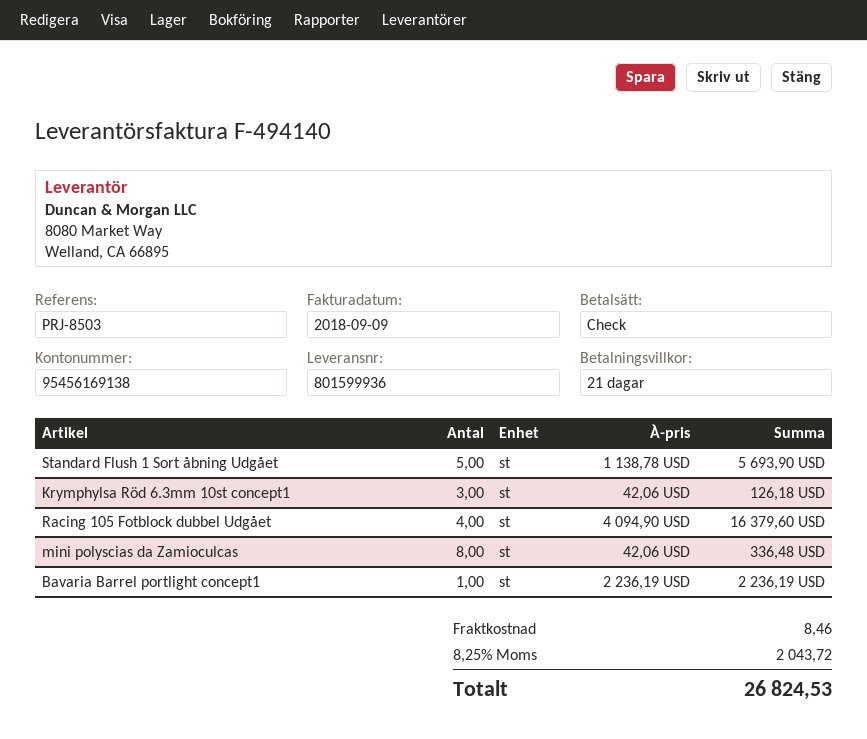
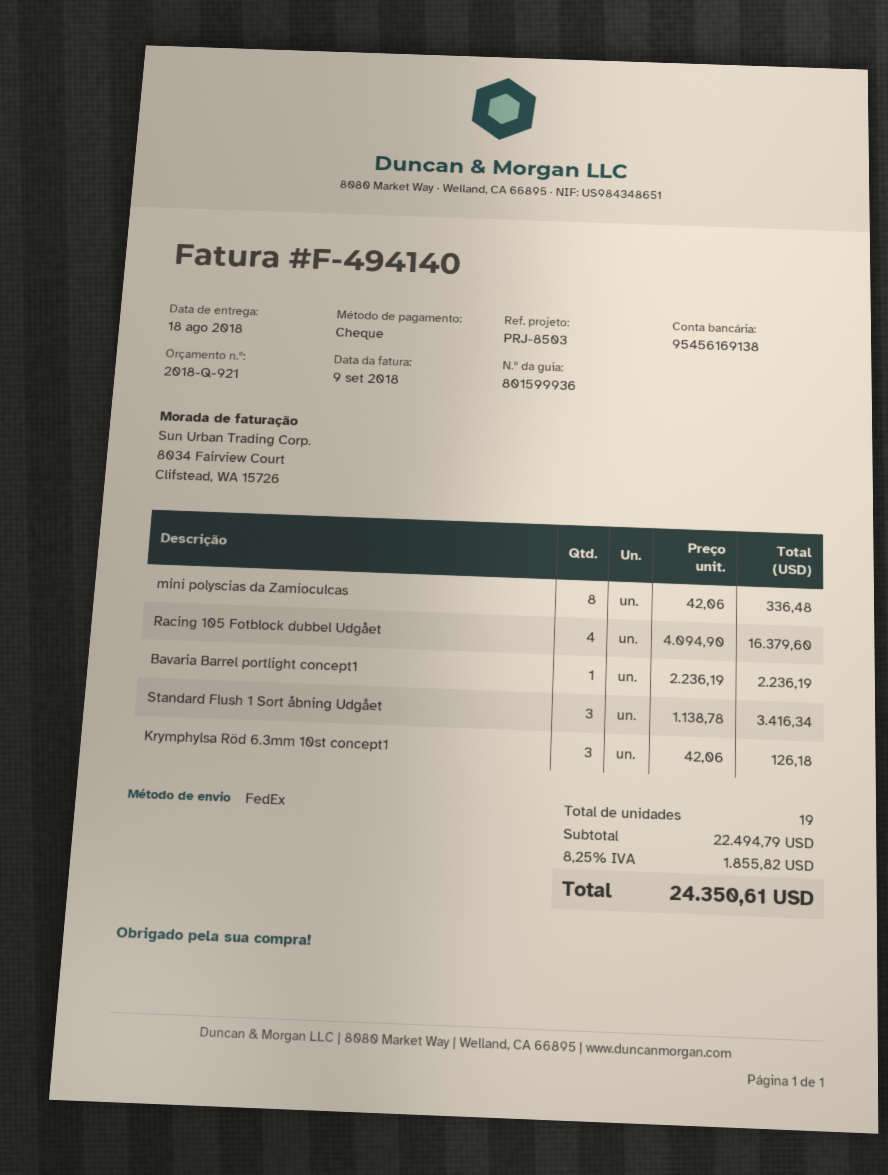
Standard Flush 1 Sort åbning Udgået: 5 x 1138.78 = 5693.90 -> 3 x 1138.78 = 3416.34
shipping: 8.46 -> none
tax: 8.25% = 2043.72 -> 8.25% = 1855.82
total: 26824.53 -> 24350.61

